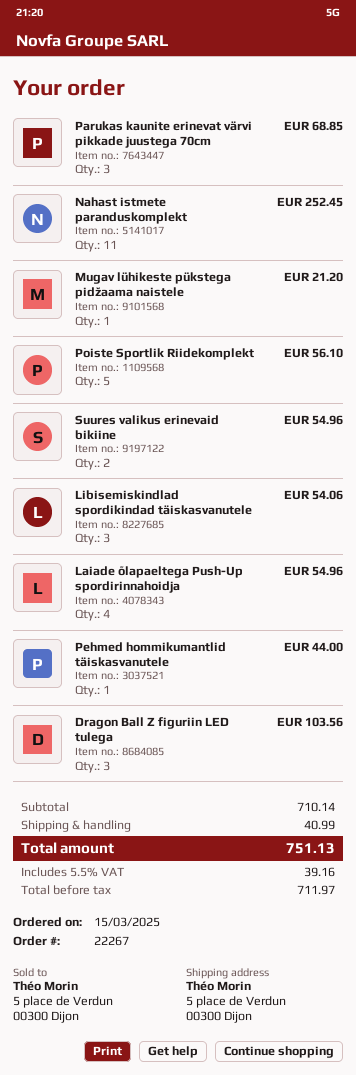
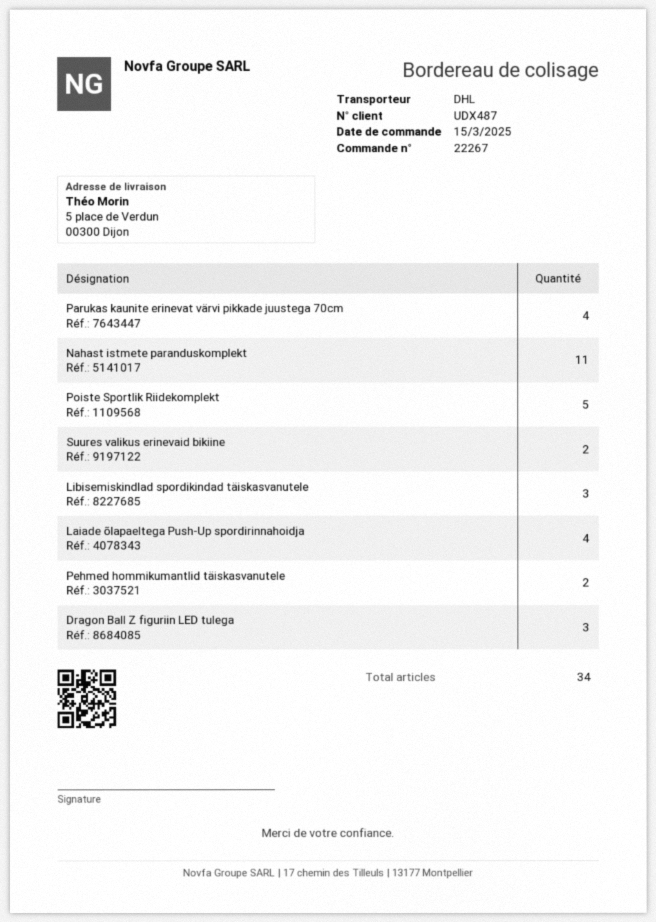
Parukas kaunite erinevat värvi pikkade juustega 70cm: 3 -> 4
Mugav lühikeste pükstega pidžaama naistele: 1 -> none
Pehmed hommikumantlid täiskasvanutele: 1 -> 2

